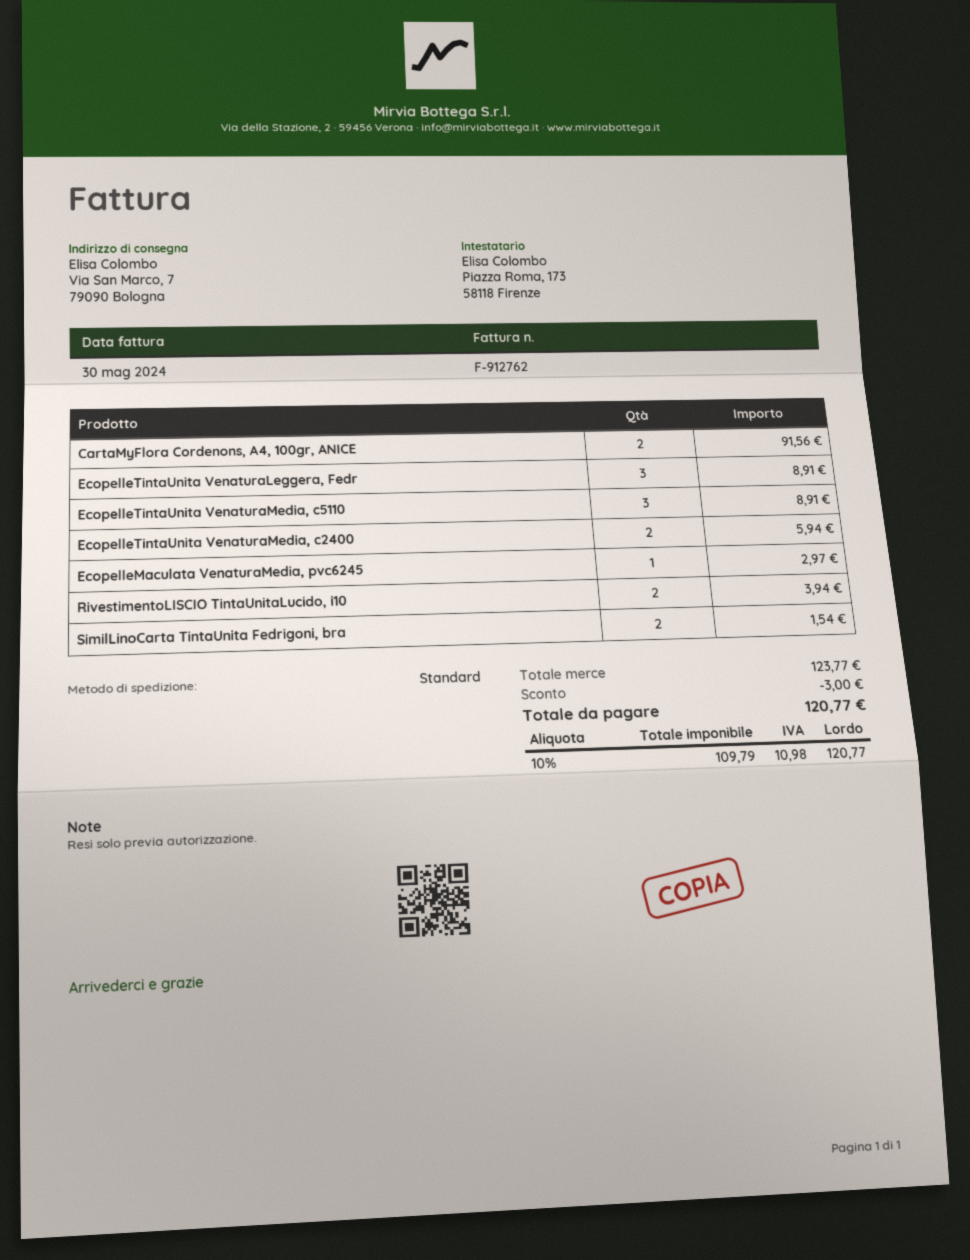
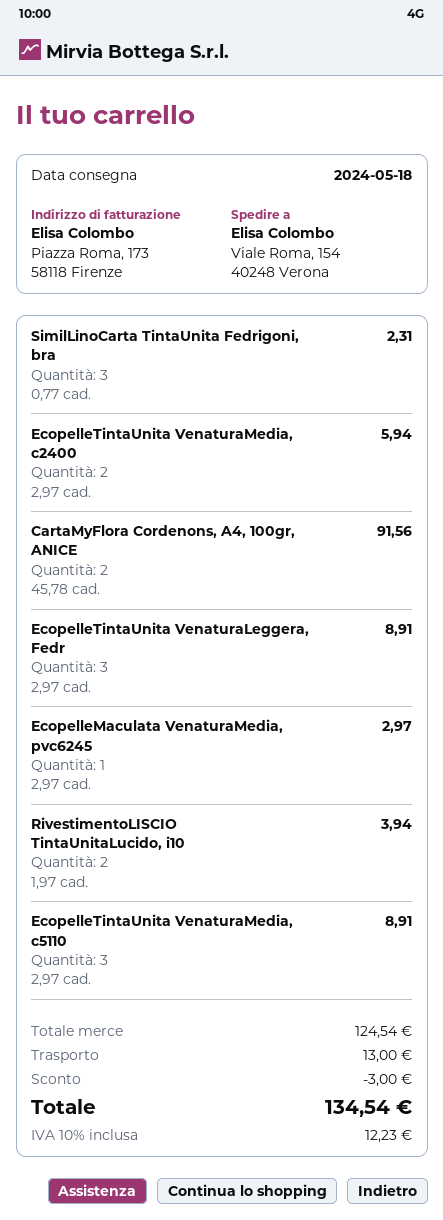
ship to: Via San Marco, 7, 79090 Bologna -> Viale Roma, 154, 40248 Verona
SimilLinoCarta TintaUnita Fedrigoni, bra: 2 for 1.54 -> 3 for 2.31
subtotal: 123.77 -> 124.54
shipping: none -> 13.00
tax: 10% = 10.98 -> 10% = 12.23
total: 120.77 -> 134.54

